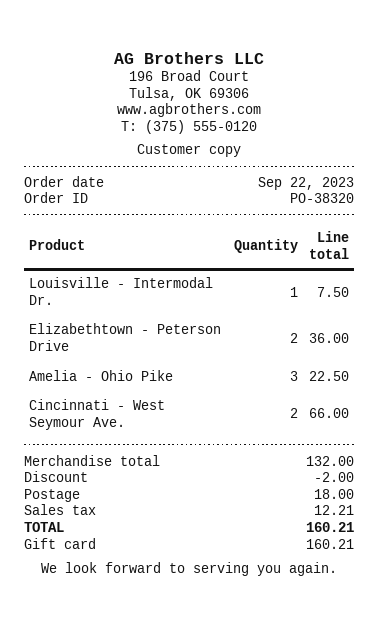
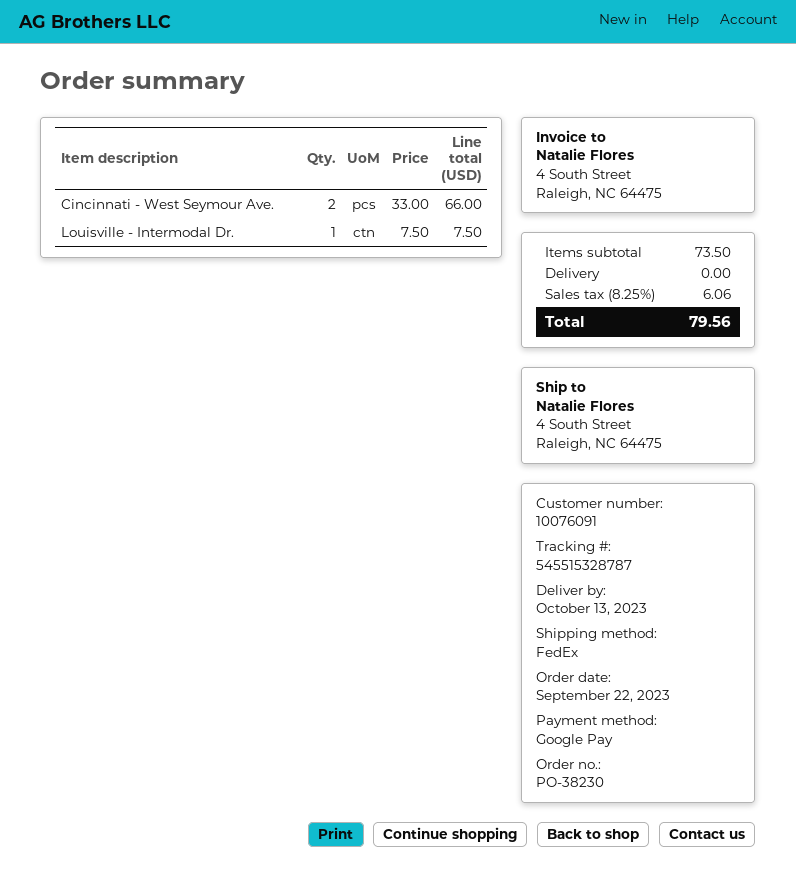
order number: PO-38320 -> PO-38230
payment method: gift card -> Google Pay
Elizabethtown - Peterson Drive: 2 for 36.00 -> none
Amelia - Ohio Pike: 3 for 22.50 -> none
subtotal: 132.00 -> 73.50
discount: 2.00 -> none
shipping: 18.00 -> 0.00
tax: 12.21 -> 6.06
total: 160.21 -> 79.56

